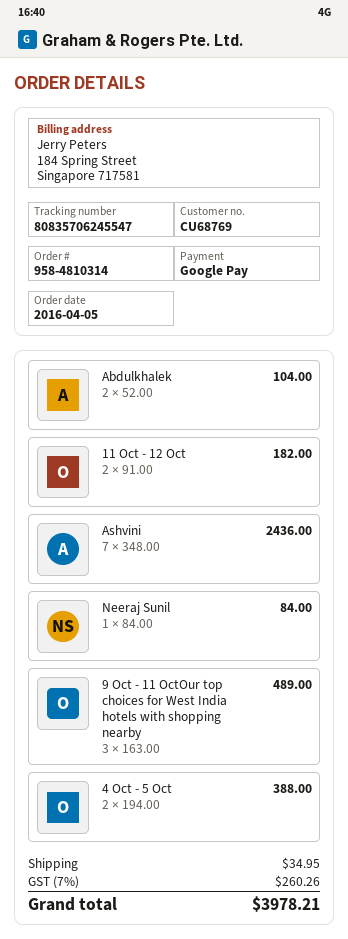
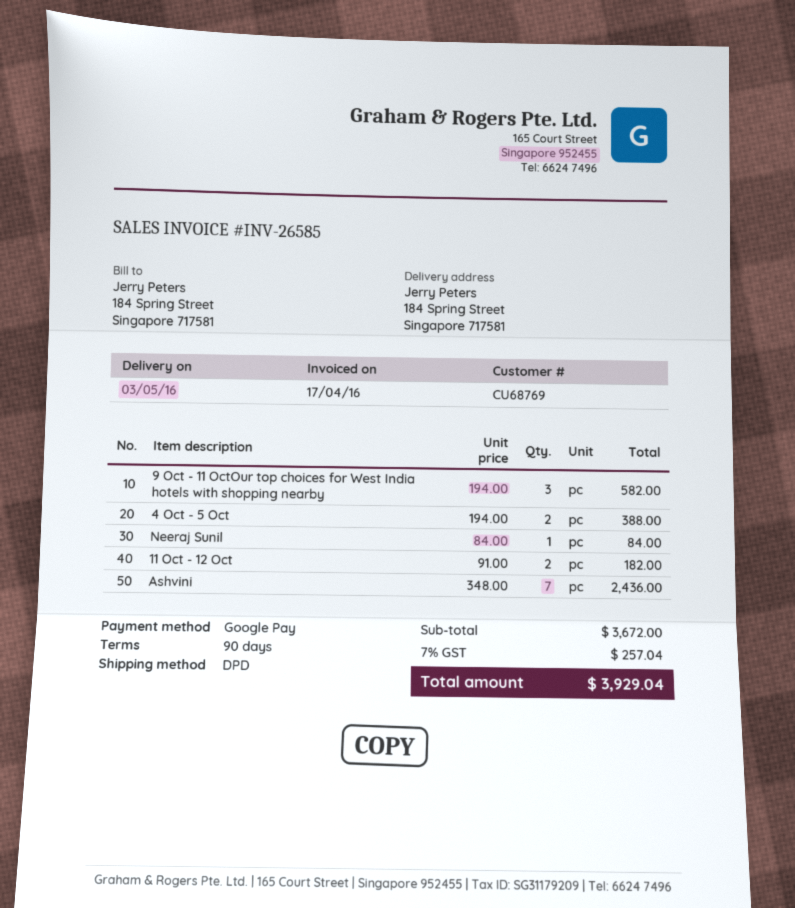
Abdulkhalek: 2 x 52.00 = 104.00 -> none
9 Oct - 11 OctOur top choices for West India hotels with shopping nearby: 3 x 163.00 = 489.00 -> 3 x 194.00 = 582.00
shipping: 34.95 -> none
tax: 7% = 260.26 -> 7% = 257.04
total: 3978.21 -> 3929.04

